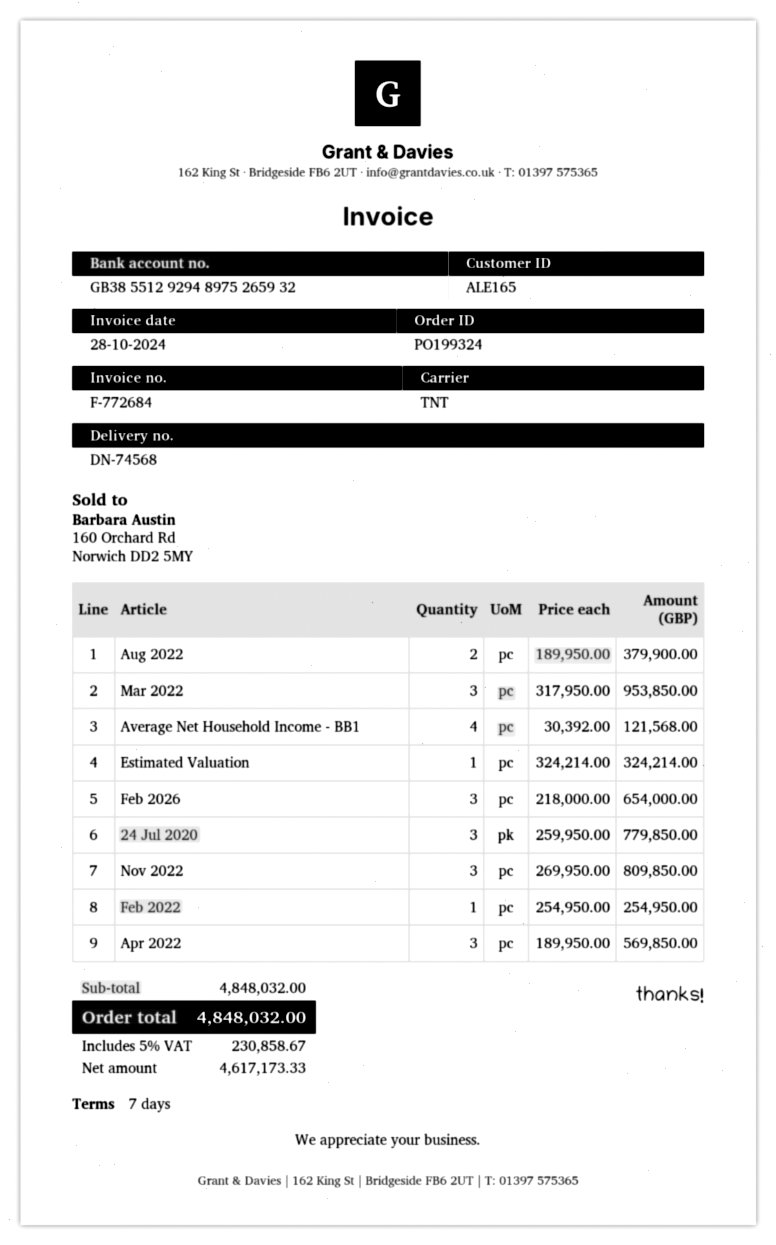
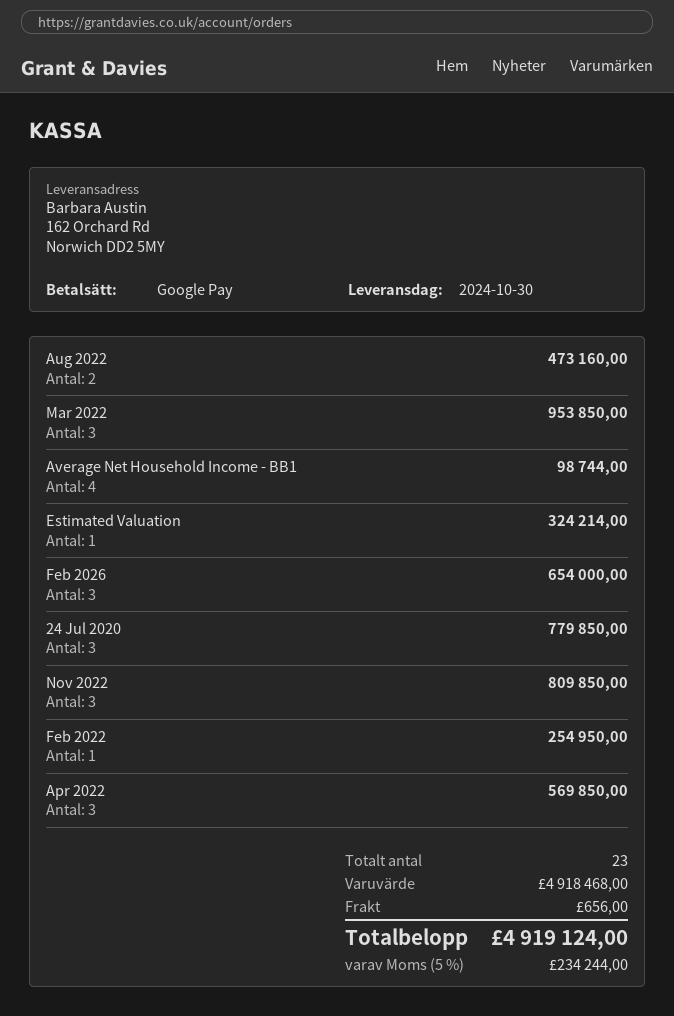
Aug 2022: 2 for 379900.00 -> 2 for 473160.00
Average Net Household Income - BB1: 4 for 121568.00 -> 4 for 98744.00
subtotal: 4848032.00 -> 4918468.00
shipping: none -> 656.00
tax: 5% = 230858.67 -> 5% = 234244.00
total: 4848032.00 -> 4919124.00

